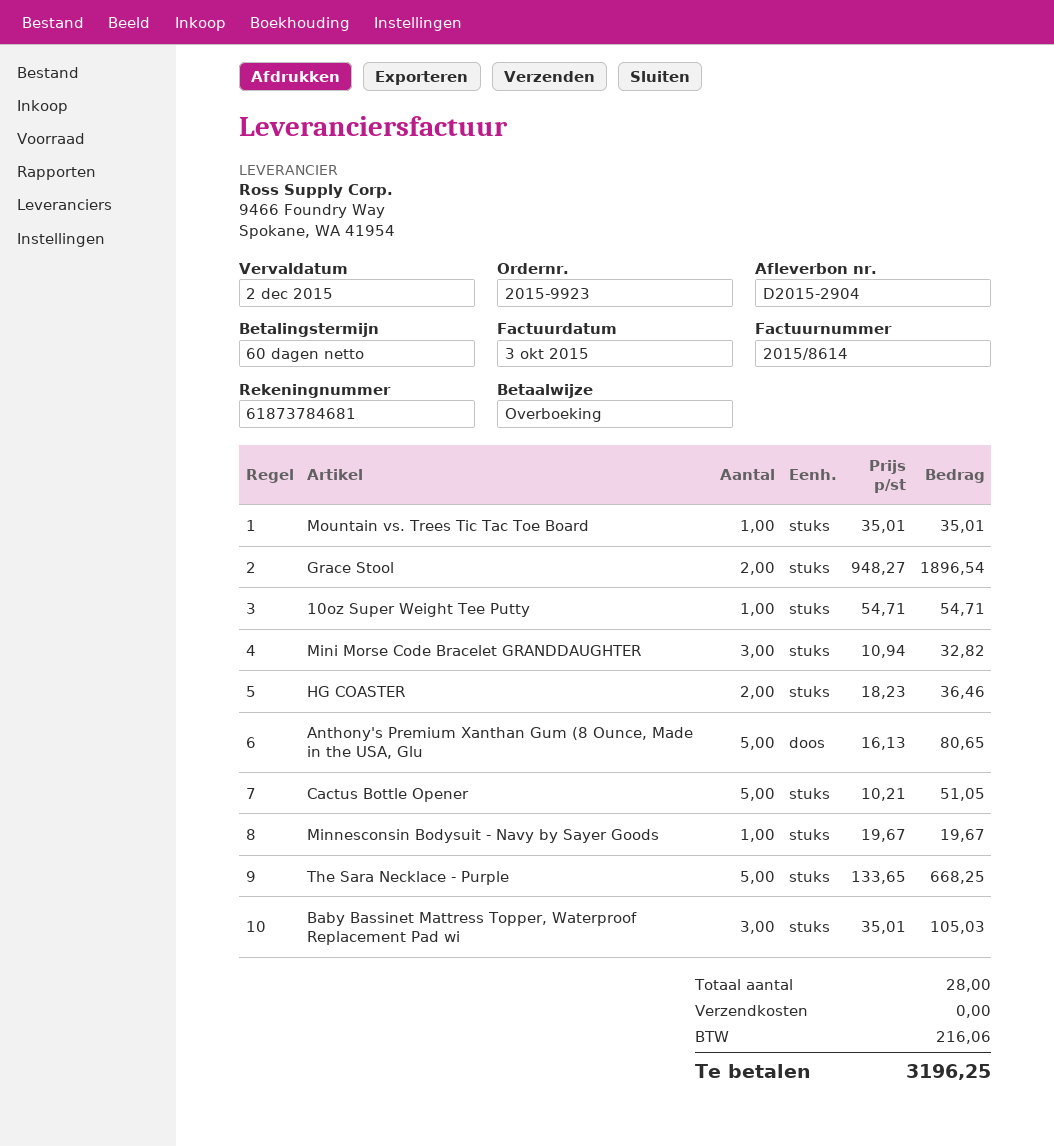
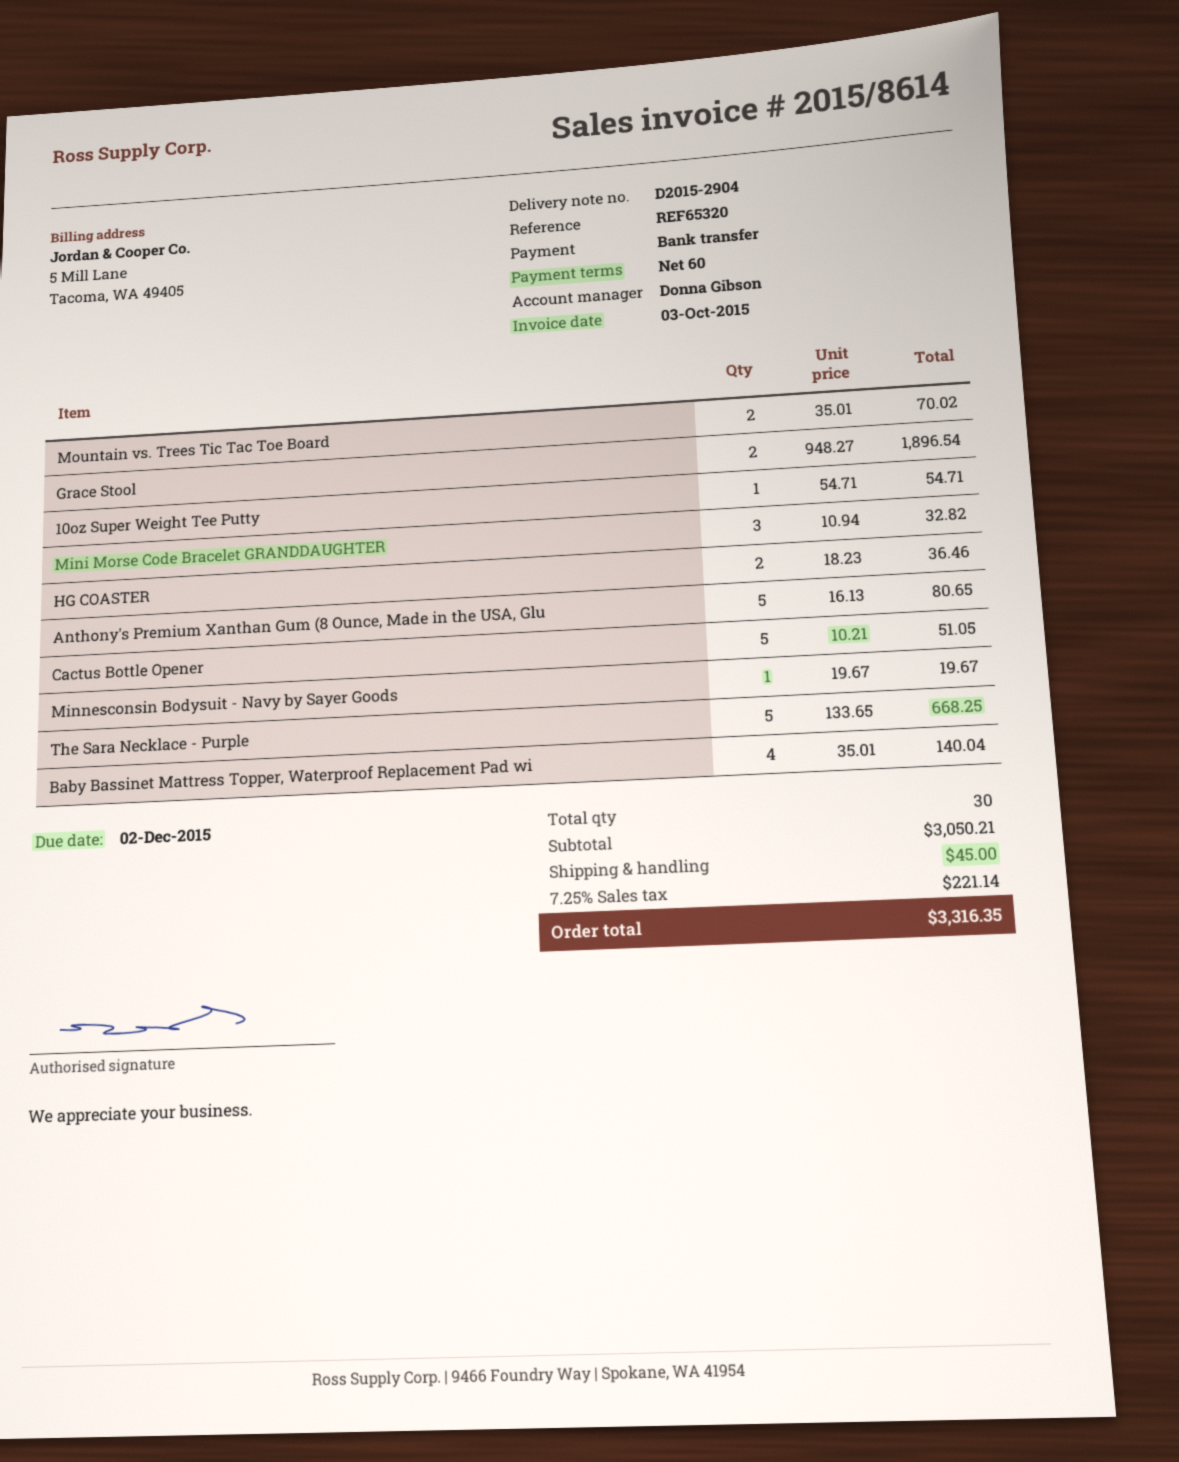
Mountain vs. Trees Tic Tac Toe Board: 1 x 35.01 = 35.01 -> 2 x 35.01 = 70.02
Baby Bassinet Mattress Topper, Waterproof Replacement Pad wi: 3 x 35.01 = 105.03 -> 4 x 35.01 = 140.04
total quantity: 28 -> 30
shipping: 0.00 -> 45.00
tax: 216.06 -> 221.14
total: 3196.25 -> 3316.35

